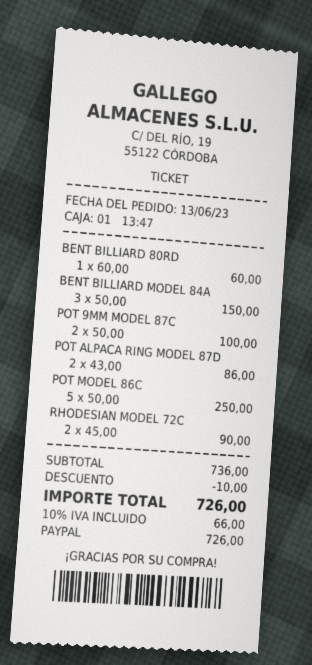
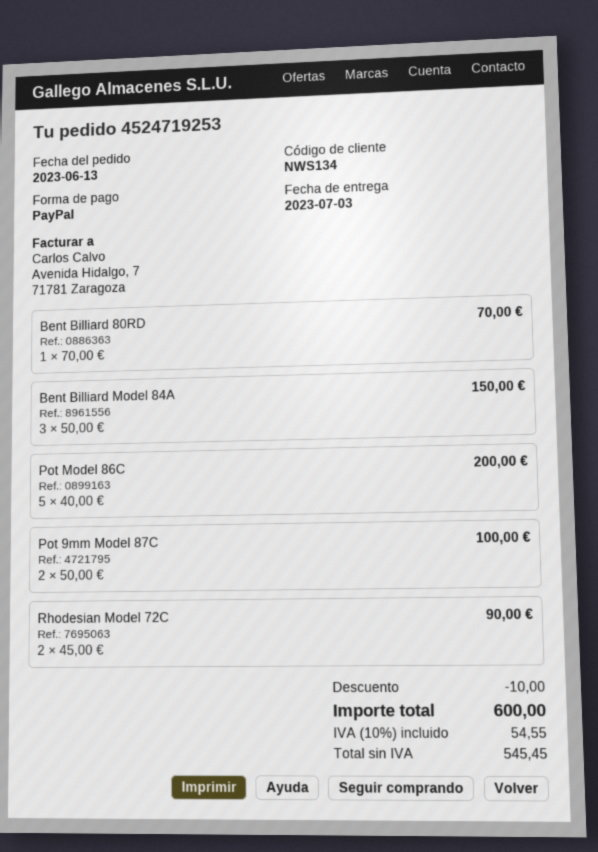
BENT BILLIARD 80RD: 1 x 60.00 = 60.00 -> 1 x 70.00 = 70.00
POT ALPACA RING MODEL 87D: 2 x 43.00 = 86.00 -> none
POT MODEL 86C: 5 x 50.00 = 250.00 -> 5 x 40.00 = 200.00
tax: 10% = 66.00 -> 10% = 54.55
total: 726.00 -> 600.00

